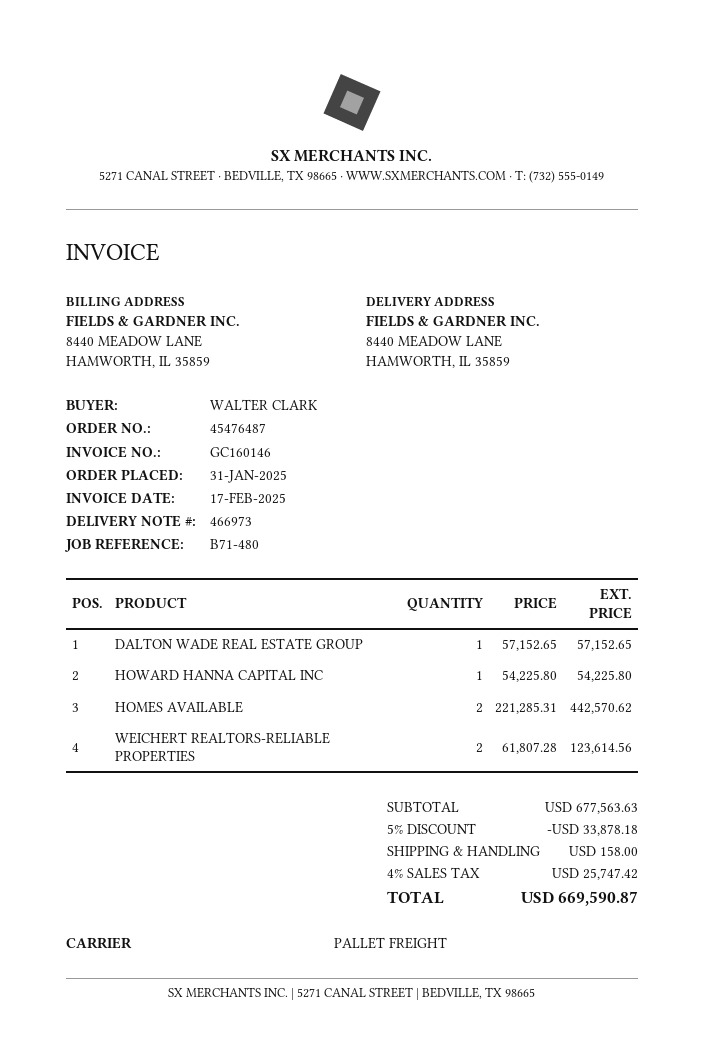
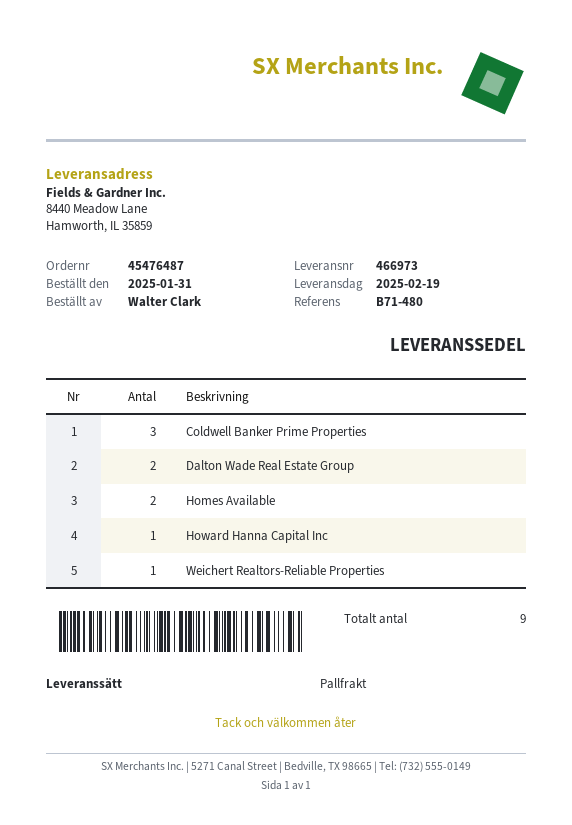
DALTON WADE REAL ESTATE GROUP: 1 -> 2
WEICHERT REALTORS-RELIABLE PROPERTIES: 2 -> 1
Coldwell Banker Prime Properties: none -> 3

